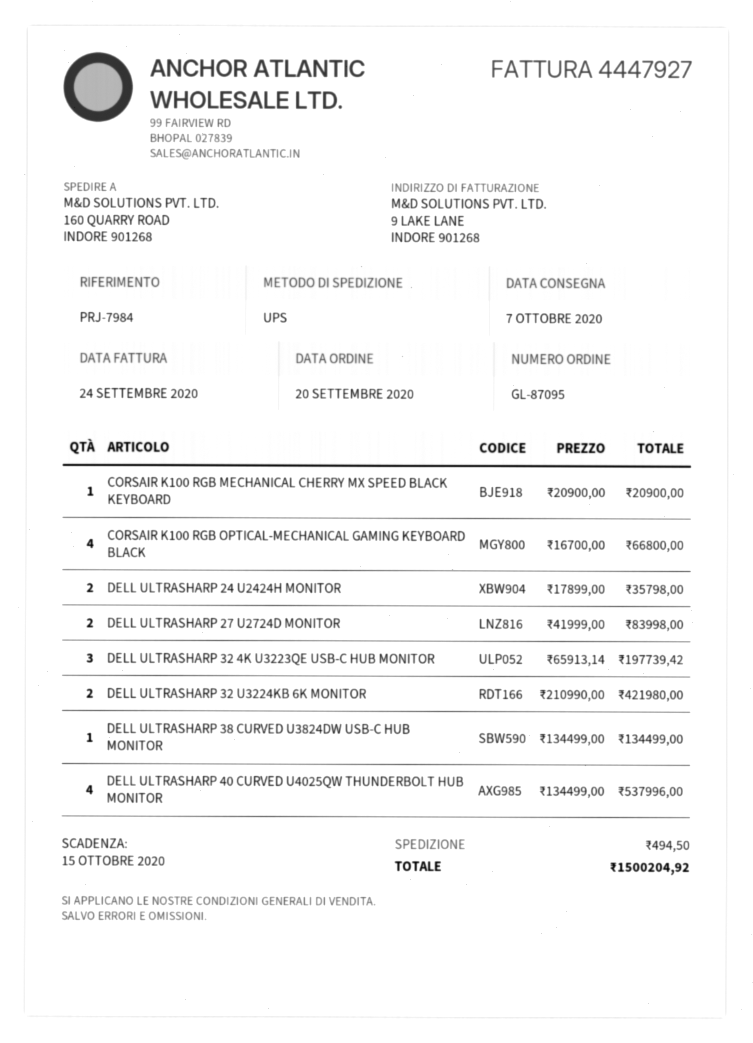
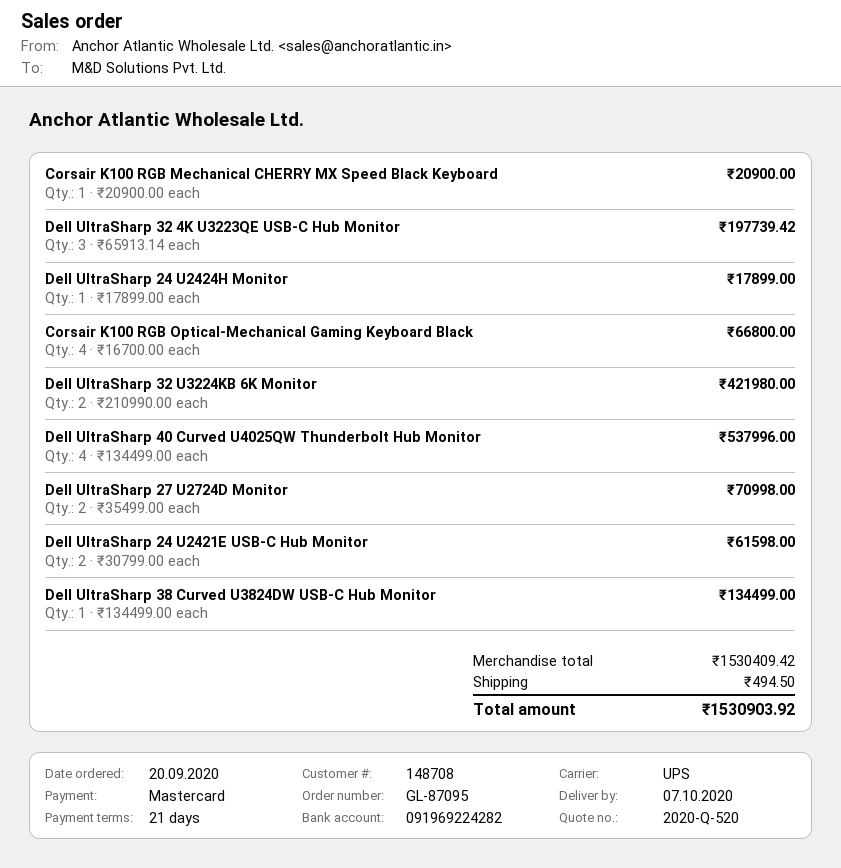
DELL ULTRASHARP 24 U2424H MONITOR: 2 x 17899.00 = 35798.00 -> 1 x 17899.00 = 17899.00
DELL ULTRASHARP 27 U2724D MONITOR: 2 x 41999.00 = 83998.00 -> 2 x 35499.00 = 70998.00
Dell UltraSharp 24 U2421E USB-C Hub Monitor: none -> 2 x 30799.00 = 61598.00
total: 1500204.92 -> 1530903.92

